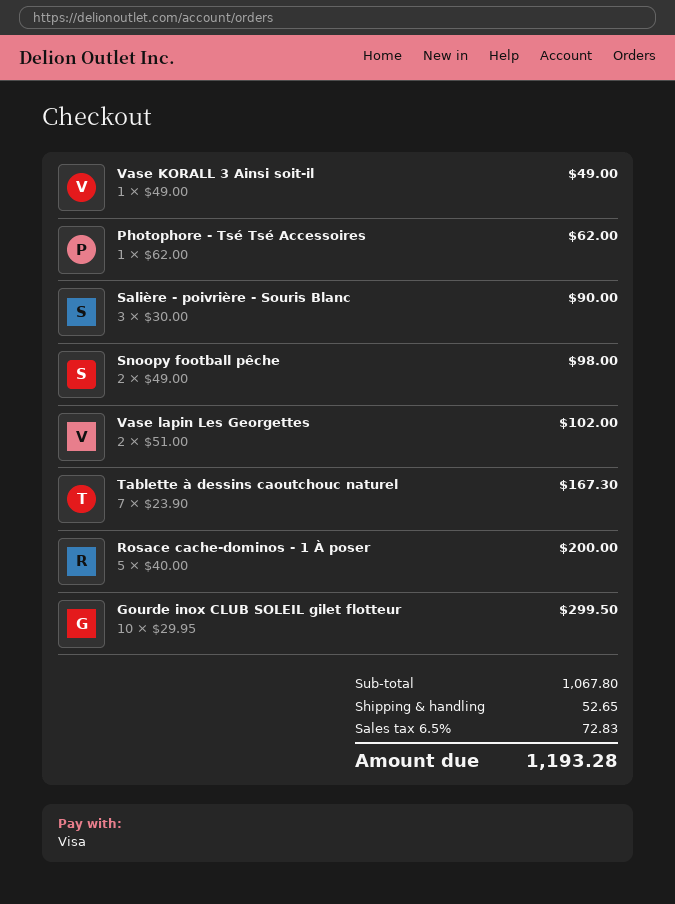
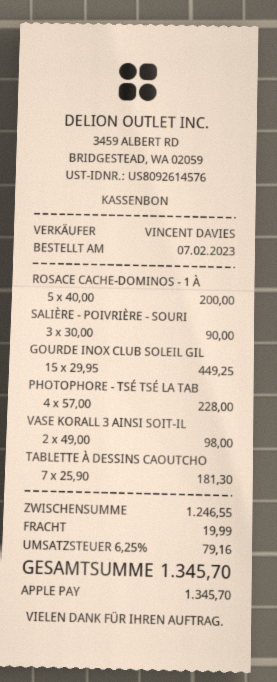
payment method: Visa -> Apple Pay
Vase KORALL 3 Ainsi soit-il: 1 x 49.00 = 49.00 -> 2 x 49.00 = 98.00
Photophore - Tsé Tsé Accessoires: 1 x 62.00 = 62.00 -> none
Snoopy football pêche: 2 x 49.00 = 98.00 -> none
Vase lapin Les Georgettes: 2 x 51.00 = 102.00 -> none
Tablette à dessins caoutchouc naturel: 7 x 23.90 = 167.30 -> 7 x 25.90 = 181.30
Gourde inox CLUB SOLEIL gilet flotteur: 10 x 29.95 = 299.50 -> 15 x 29.95 = 449.25
PHOTOPHORE - TSÉ TSÉ LA TAB: none -> 4 x 57.00 = 228.00
subtotal: 1067.80 -> 1246.55
shipping: 52.65 -> 19.99
tax: 6.5% = 72.83 -> 6.25% = 79.16
total: 1193.28 -> 1345.70

